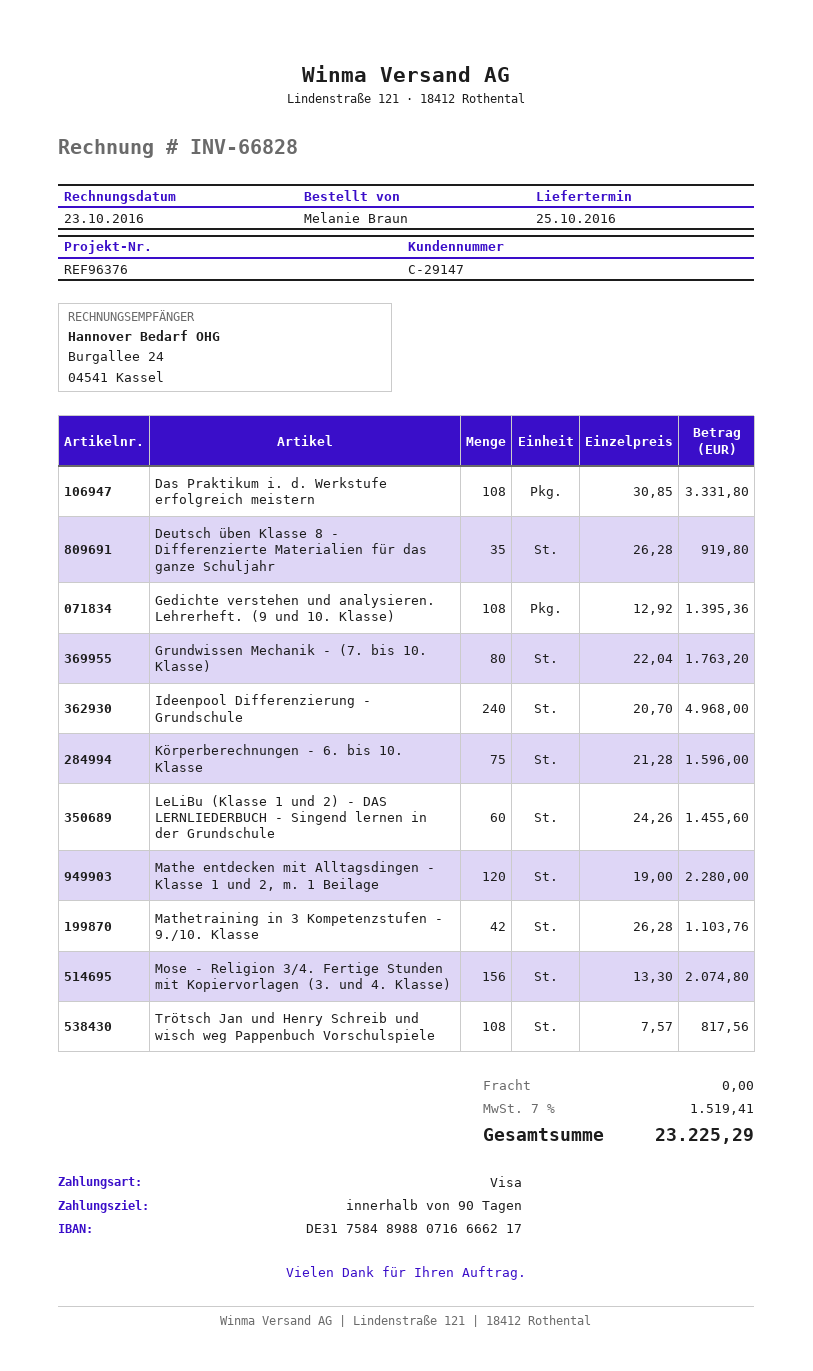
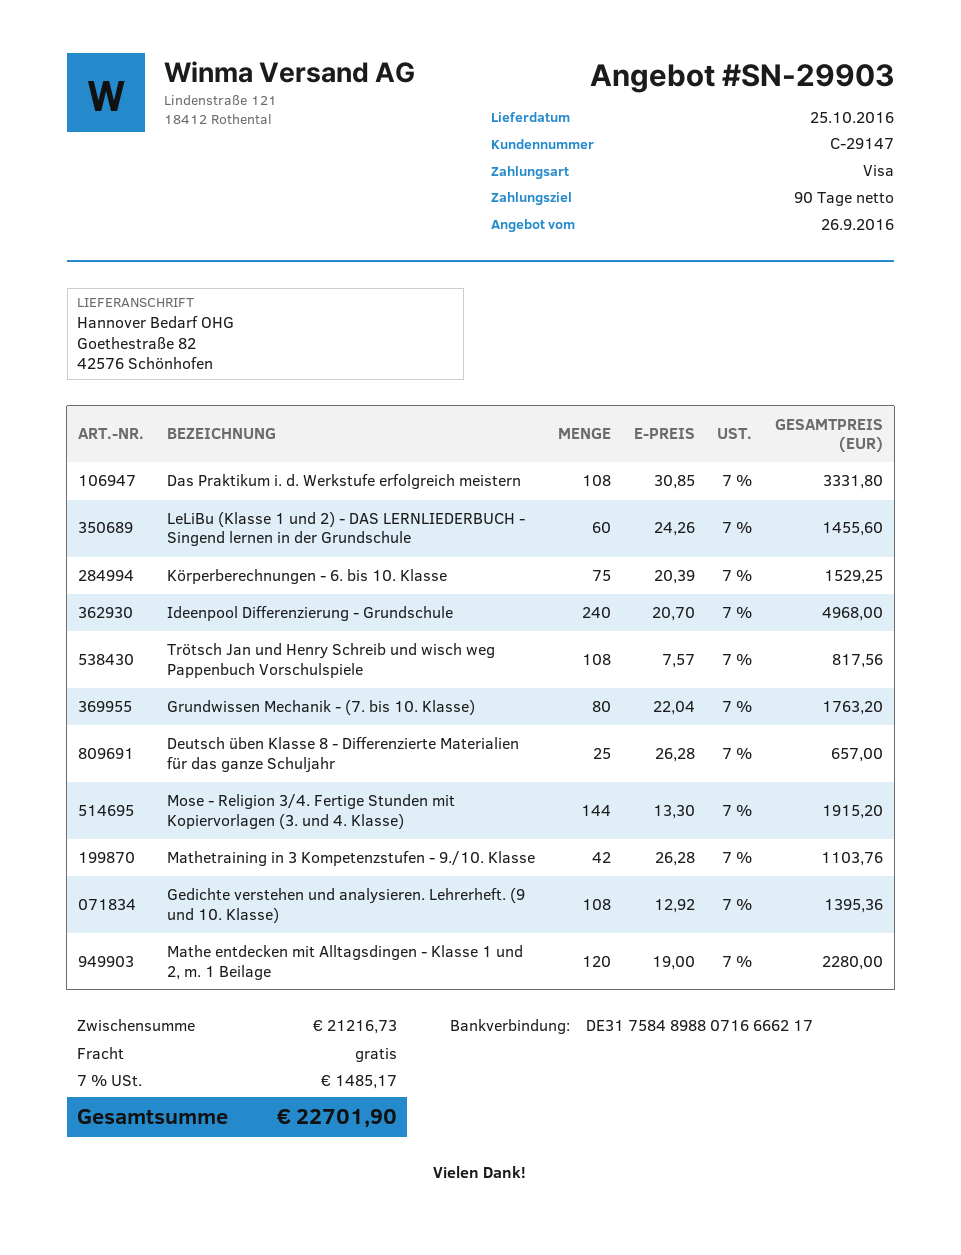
Deutsch üben Klasse 8 - Differenzierte Materialien für das ganze Schuljahr: 35 x 26.28 = 919.80 -> 25 x 26.28 = 657.00
Körperberechnungen - 6. bis 10. Klasse: 75 x 21.28 = 1596.00 -> 75 x 20.39 = 1529.25
Mose - Religion 3/4. Fertige Stunden mit Kopiervorlagen (3. und 4. Klasse): 156 x 13.30 = 2074.80 -> 144 x 13.30 = 1915.20
tax: 7% = 1519.41 -> 7% = 1485.17
total: 23225.29 -> 22701.90

